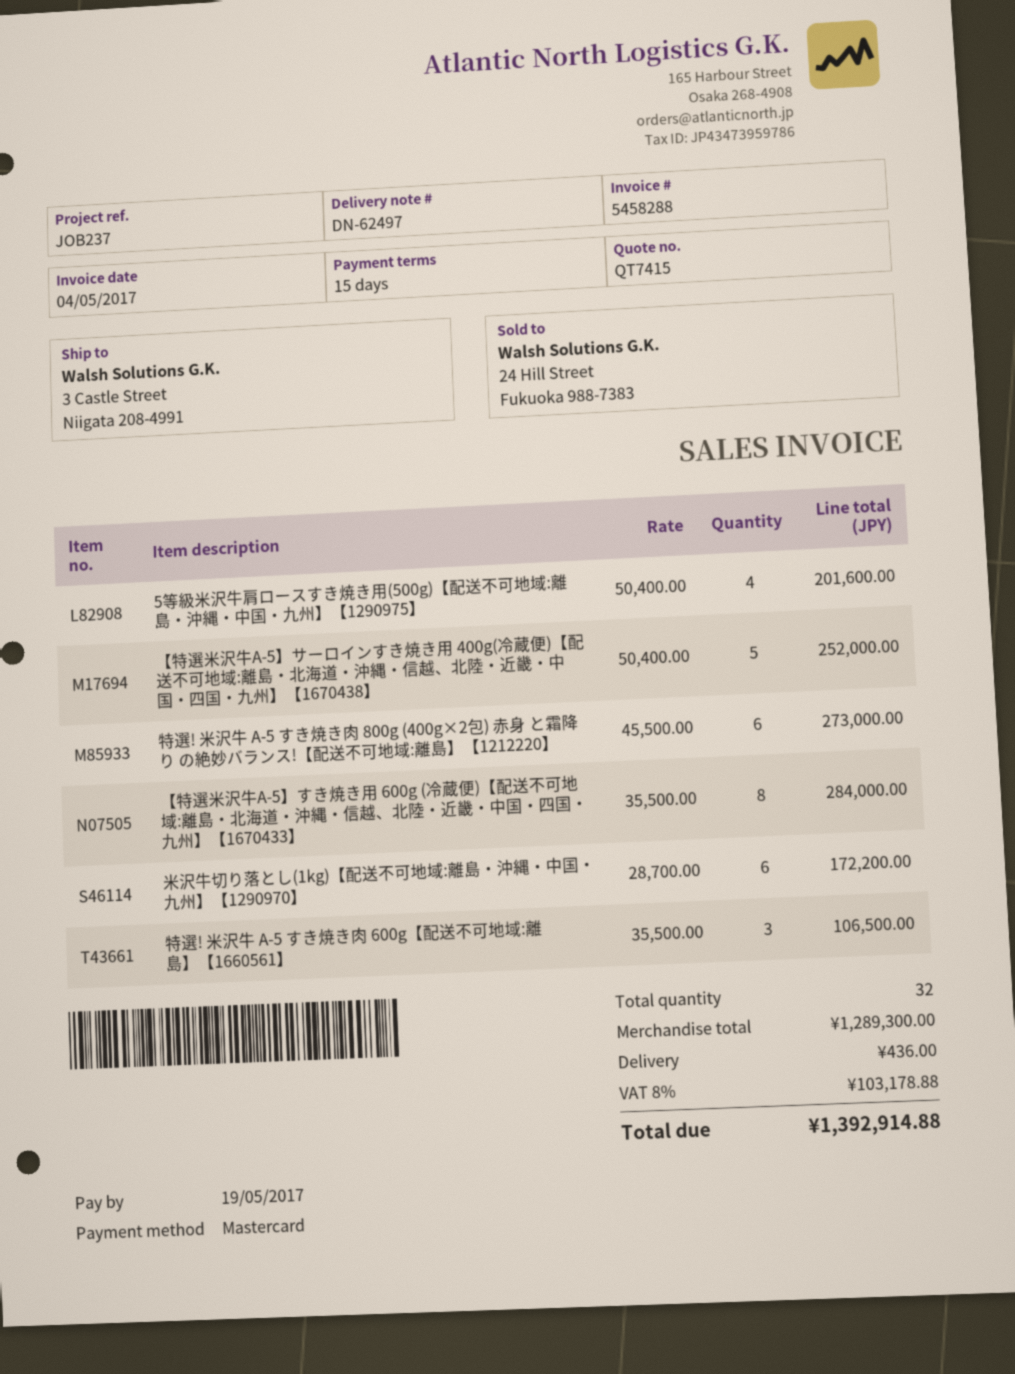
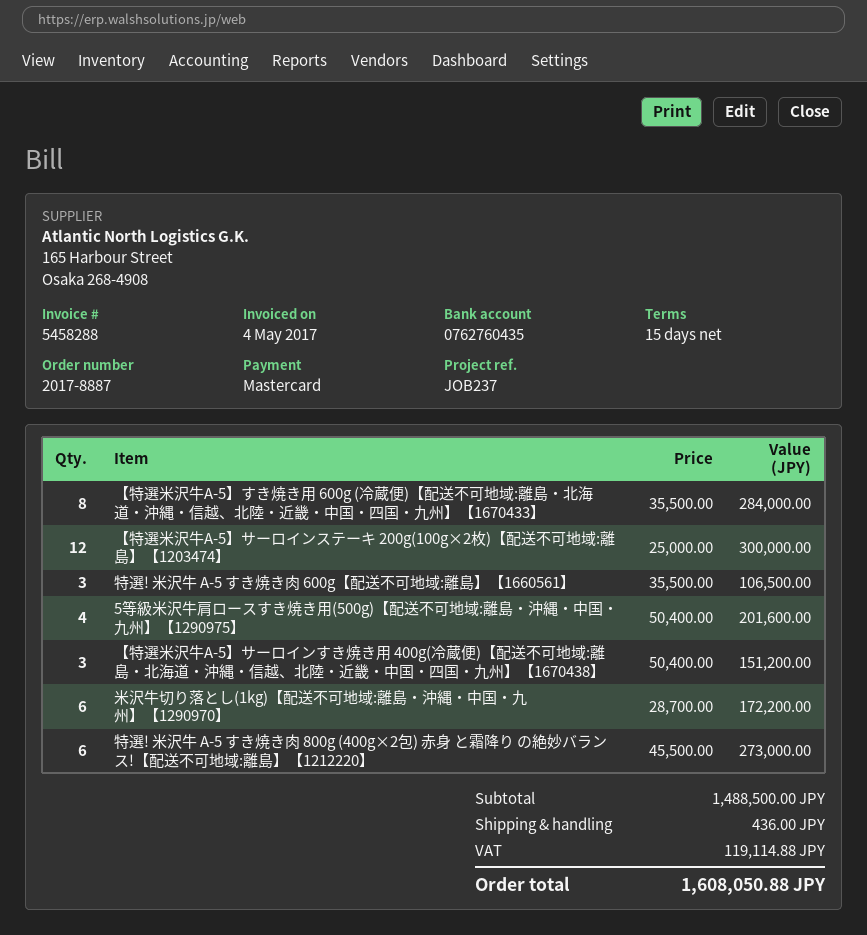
【特選米沢牛A-5】サーロインすき焼き用 400g(冷蔵便)【配送不可地域:離島・北海道・沖縄・信越、北陸・近畿・中国・四国・九州】【1670438】: 5 x 50400.00 = 252000.00 -> 3 x 50400.00 = 151200.00
【特選米沢牛A-5】サーロインステーキ 200g(100g×2枚)【配送不可地域:離島】【1203474】: none -> 12 x 25000.00 = 300000.00
subtotal: 1289300.00 -> 1488500.00
tax: 103178.88 -> 119114.88
total: 1392914.88 -> 1608050.88

